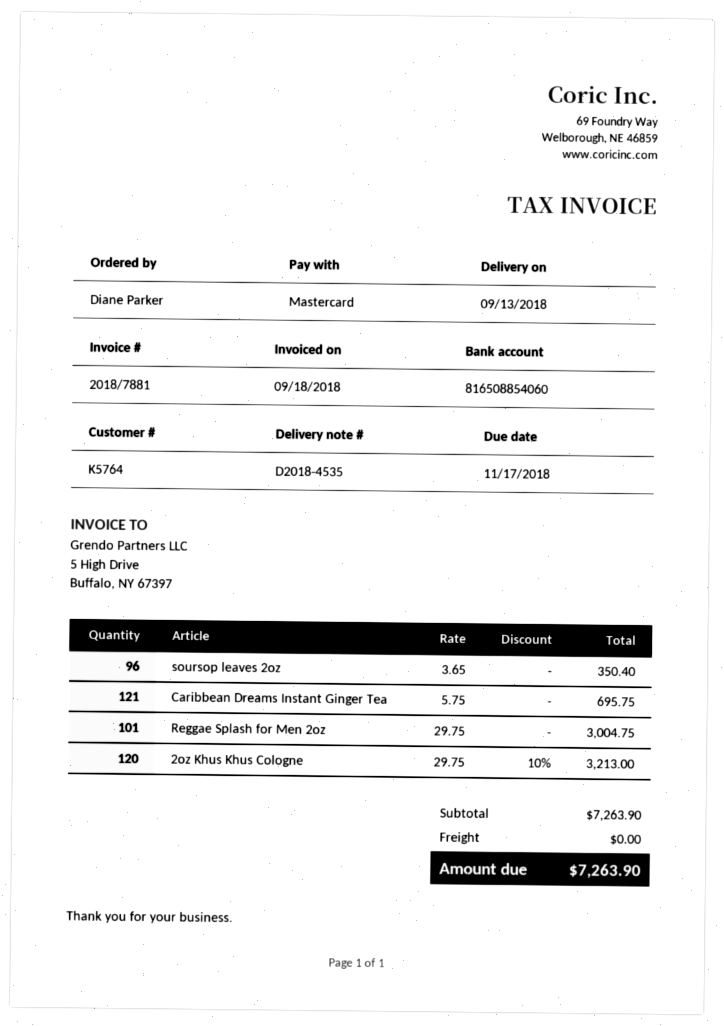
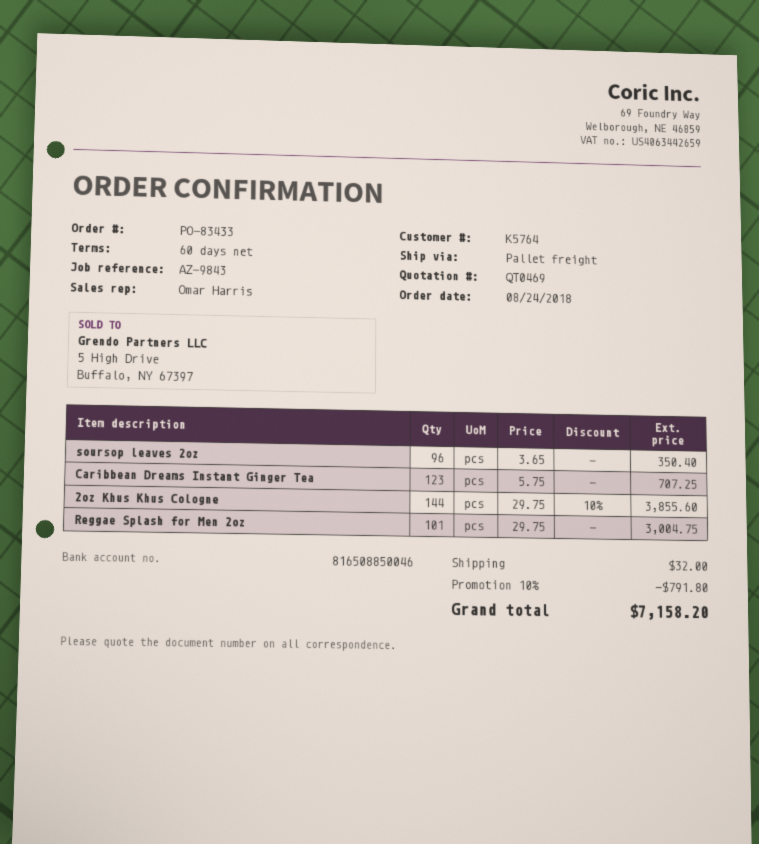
bank account: 816508854060 -> 816508850046
Caribbean Dreams Instant Ginger Tea: 121 x 5.75 = 695.75 -> 123 x 5.75 = 707.25
2oz Khus Khus Cologne: 120 x 29.75 - 10% = 3213.00 -> 144 x 29.75 - 10% = 3855.60
discount: none -> 10% = 791.80
shipping: 0.00 -> 32.00
total: 7263.90 -> 7158.20

